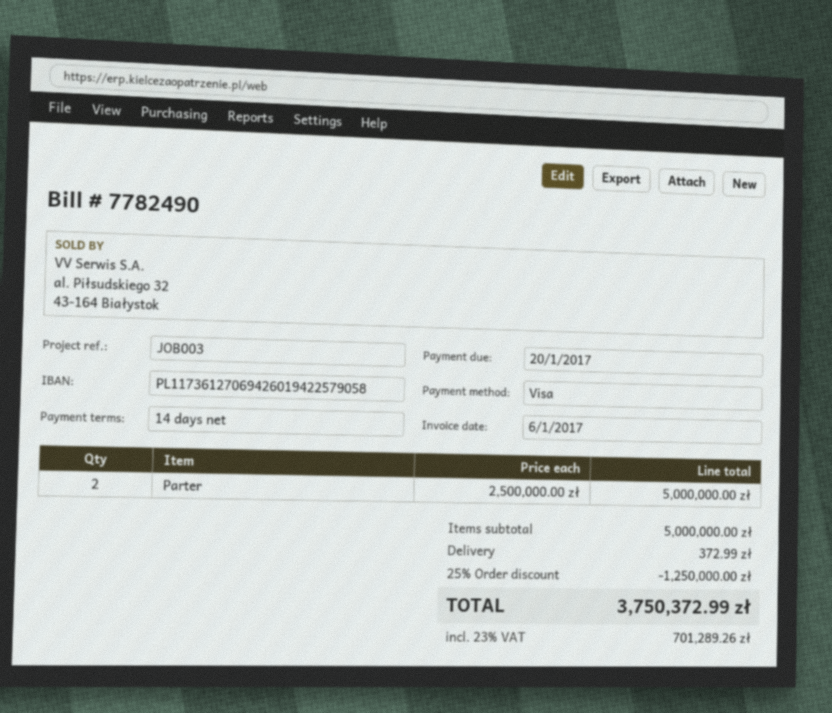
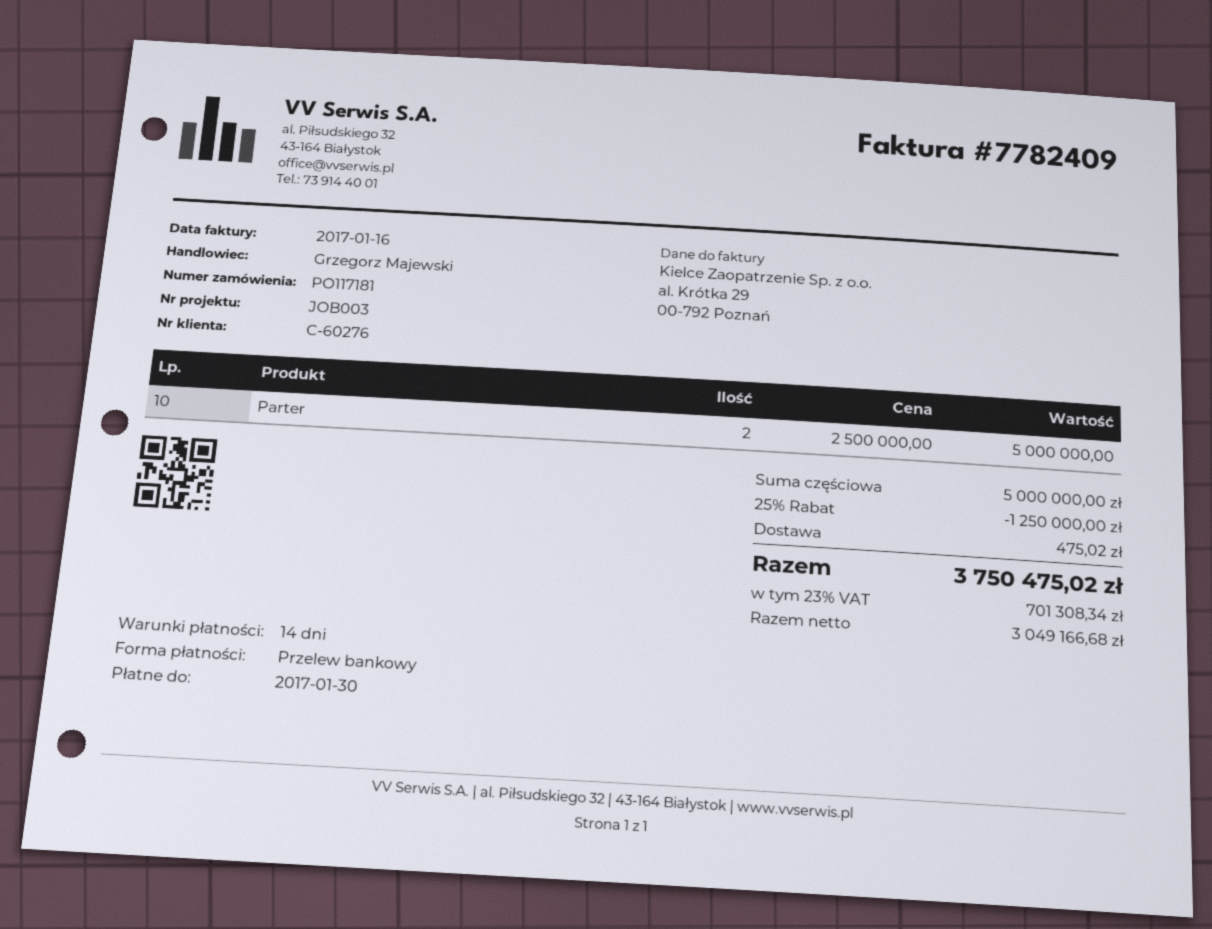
invoice number: 7782490 -> 7782409
invoice date: 2017-01-06 -> 2017-01-16
due date: 2017-01-20 -> 2017-01-30
payment method: Visa -> bank transfer
shipping: 372.99 -> 475.02
tax: 23% = 701289.26 -> 23% = 701308.34
total: 3750372.99 -> 3750475.02

